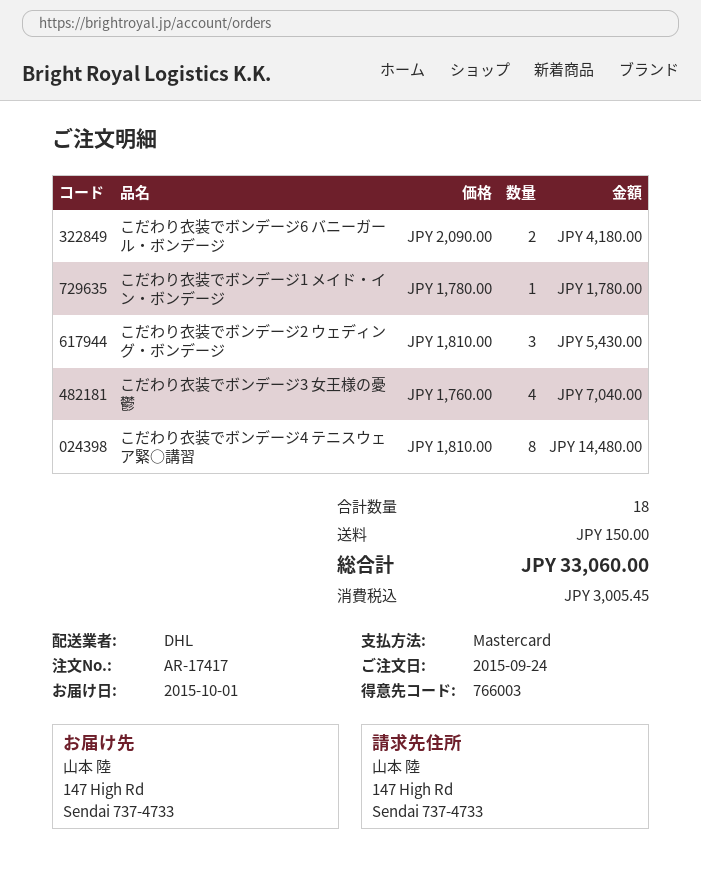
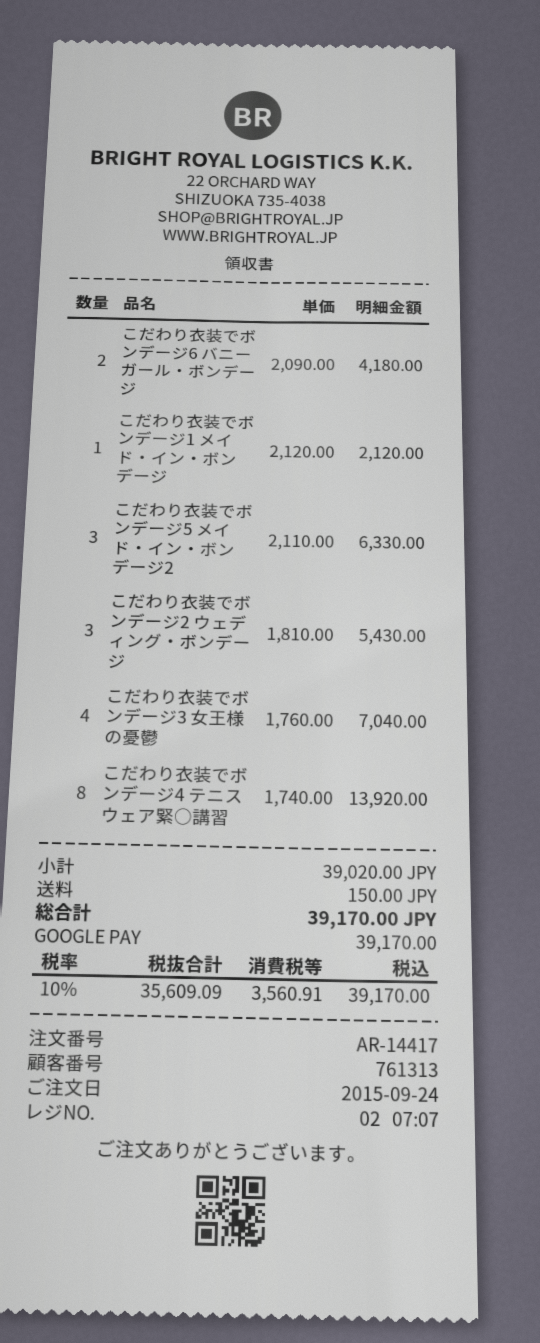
order number: AR-17417 -> AR-14417
customer number: 766003 -> 761313
payment method: Mastercard -> Google Pay
こだわり衣装でボンデージ1 メイド・イン・ボンデージ: 1 x 1780.00 = 1780.00 -> 1 x 2120.00 = 2120.00
こだわり衣装でボンデージ4 テニスウェア緊○講習: 8 x 1810.00 = 14480.00 -> 8 x 1740.00 = 13920.00
こだわり衣装でボンデージ5 メイド・イン・ボンデージ2: none -> 3 x 2110.00 = 6330.00
tax: 3005.45 -> 3560.91
total: 33060.00 -> 39170.00

